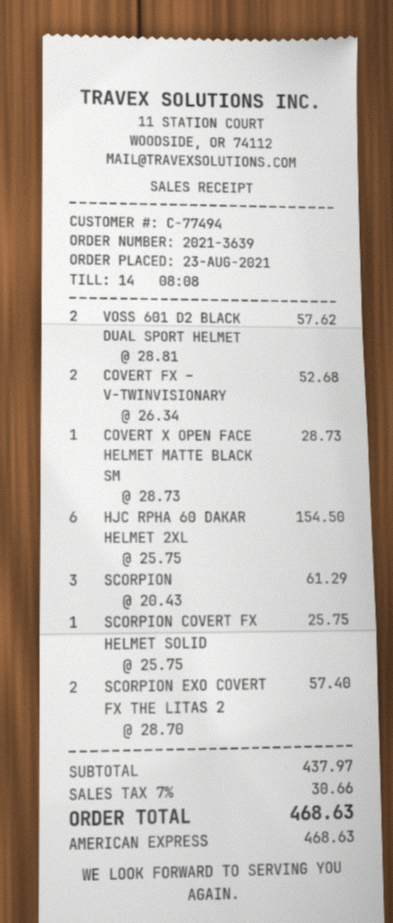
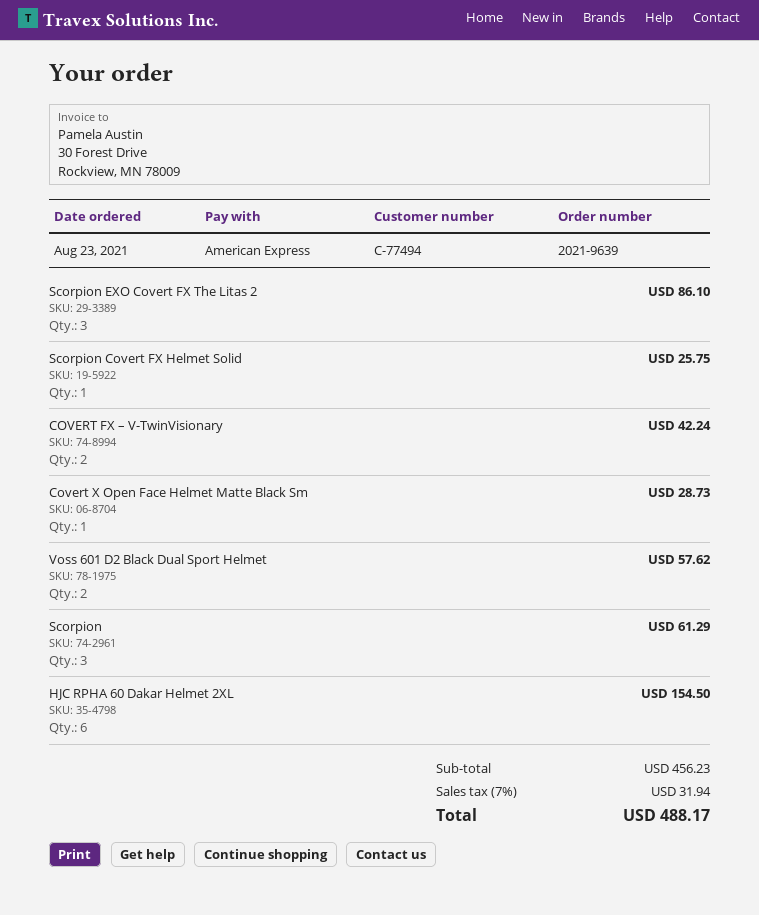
order number: 2021-3639 -> 2021-9639
COVERT FX – V-TWINVISIONARY: 2 for 52.68 -> 2 for 42.24
SCORPION EXO COVERT FX THE LITAS 2: 2 for 57.40 -> 3 for 86.10
subtotal: 437.97 -> 456.23
tax: 7% = 30.66 -> 7% = 31.94
total: 468.63 -> 488.17

